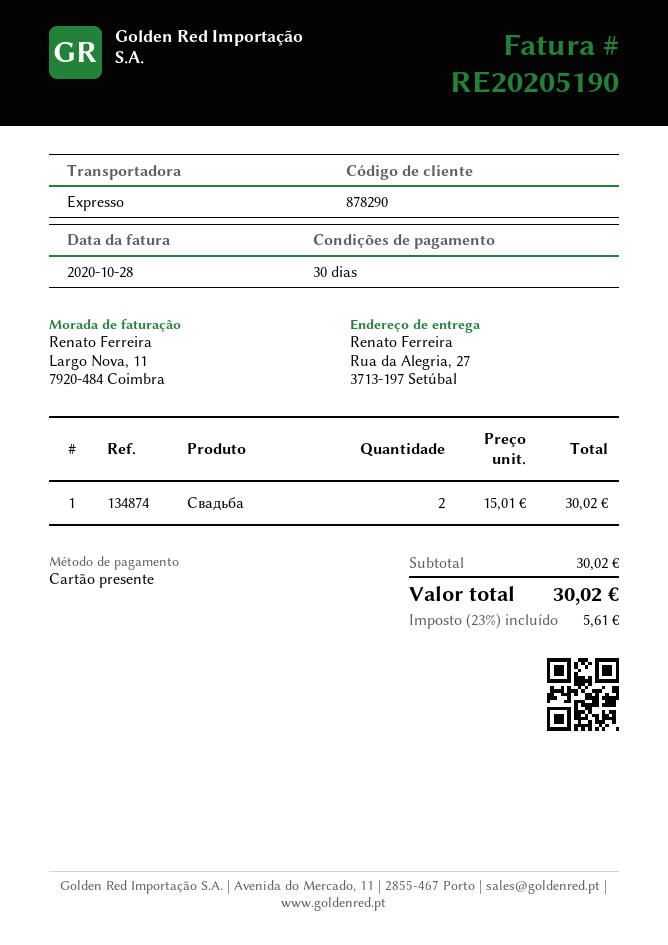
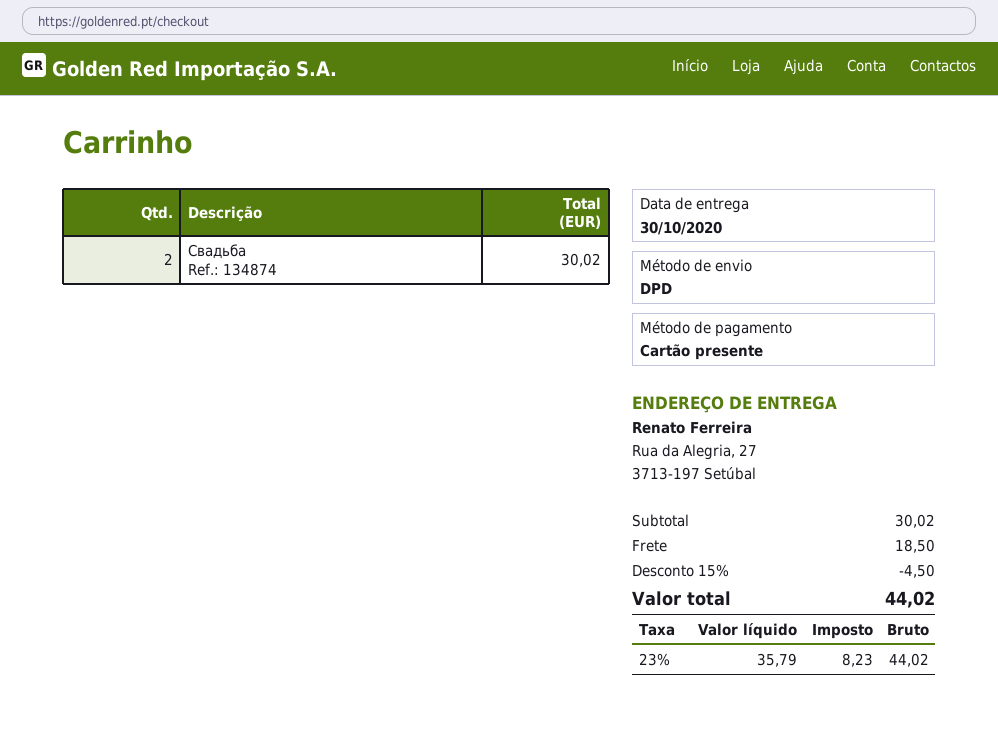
shipping method: express -> DPD
discount: none -> 15% = 4.50
shipping: none -> 18.50
tax: 23% = 5.61 -> 23% = 8.23
total: 30.02 -> 44.02

